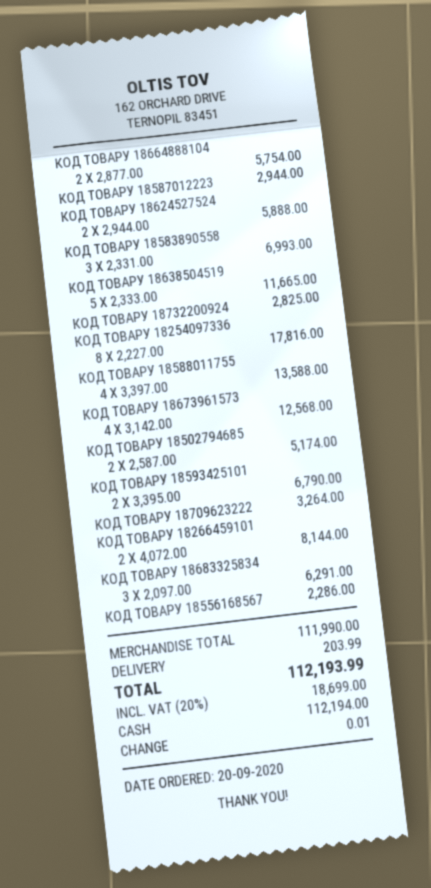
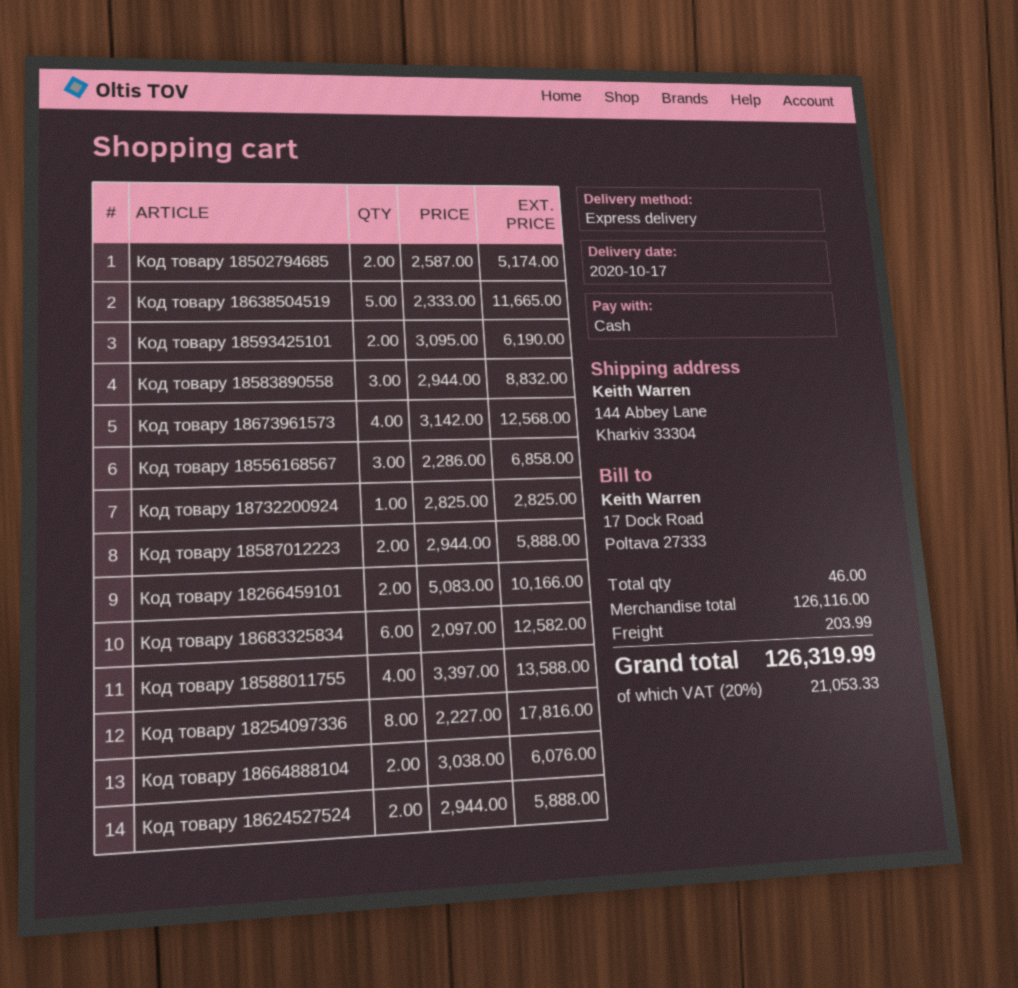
КОД ТОВАРУ 18664888104: 2 x 2877.00 = 5754.00 -> 2 x 3038.00 = 6076.00
КОД ТОВАРУ 18587012223: 1 x 2944.00 = 2944.00 -> 2 x 2944.00 = 5888.00
КОД ТОВАРУ 18583890558: 3 x 2331.00 = 6993.00 -> 3 x 2944.00 = 8832.00
КОД ТОВАРУ 18593425101: 2 x 3395.00 = 6790.00 -> 2 x 3095.00 = 6190.00
КОД ТОВАРУ 18709623222: 1 x 3264.00 = 3264.00 -> none
КОД ТОВАРУ 18266459101: 2 x 4072.00 = 8144.00 -> 2 x 5083.00 = 10166.00
КОД ТОВАРУ 18683325834: 3 x 2097.00 = 6291.00 -> 6 x 2097.00 = 12582.00
КОД ТОВАРУ 18556168567: 1 x 2286.00 = 2286.00 -> 3 x 2286.00 = 6858.00
subtotal: 111990.00 -> 126116.00
tax: 20% = 18699.00 -> 20% = 21053.33
total: 112193.99 -> 126319.99

